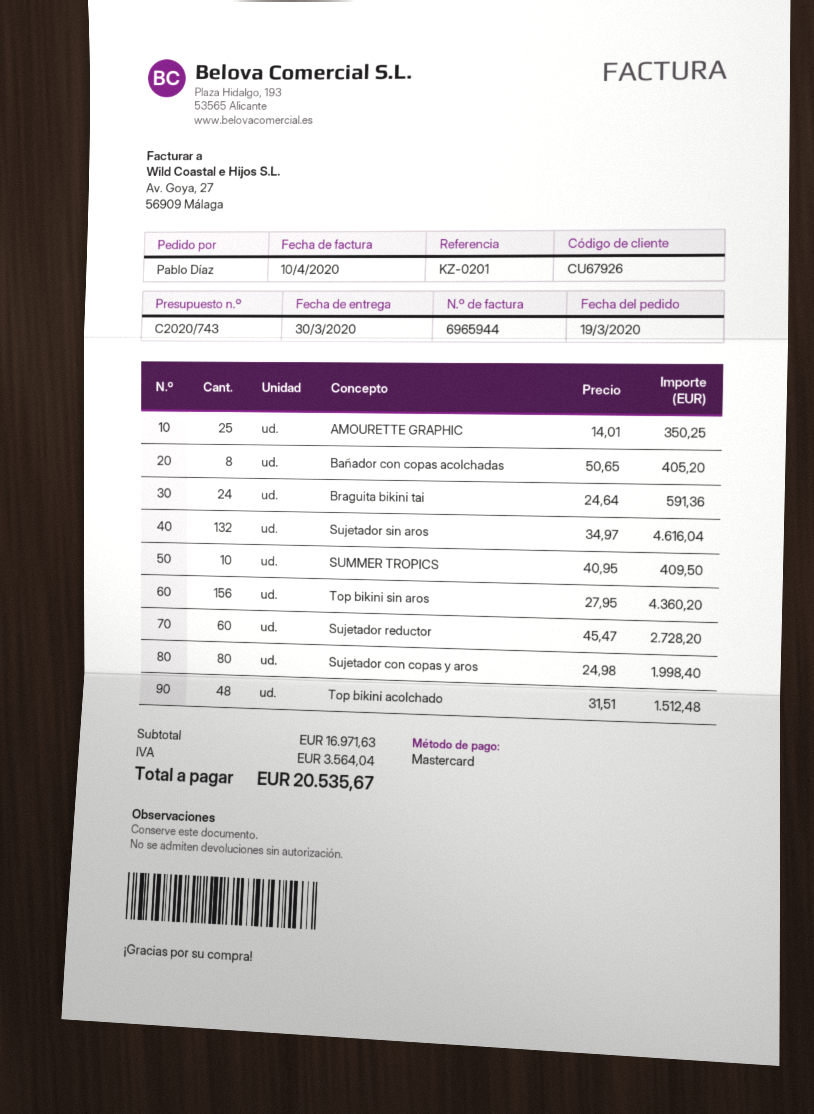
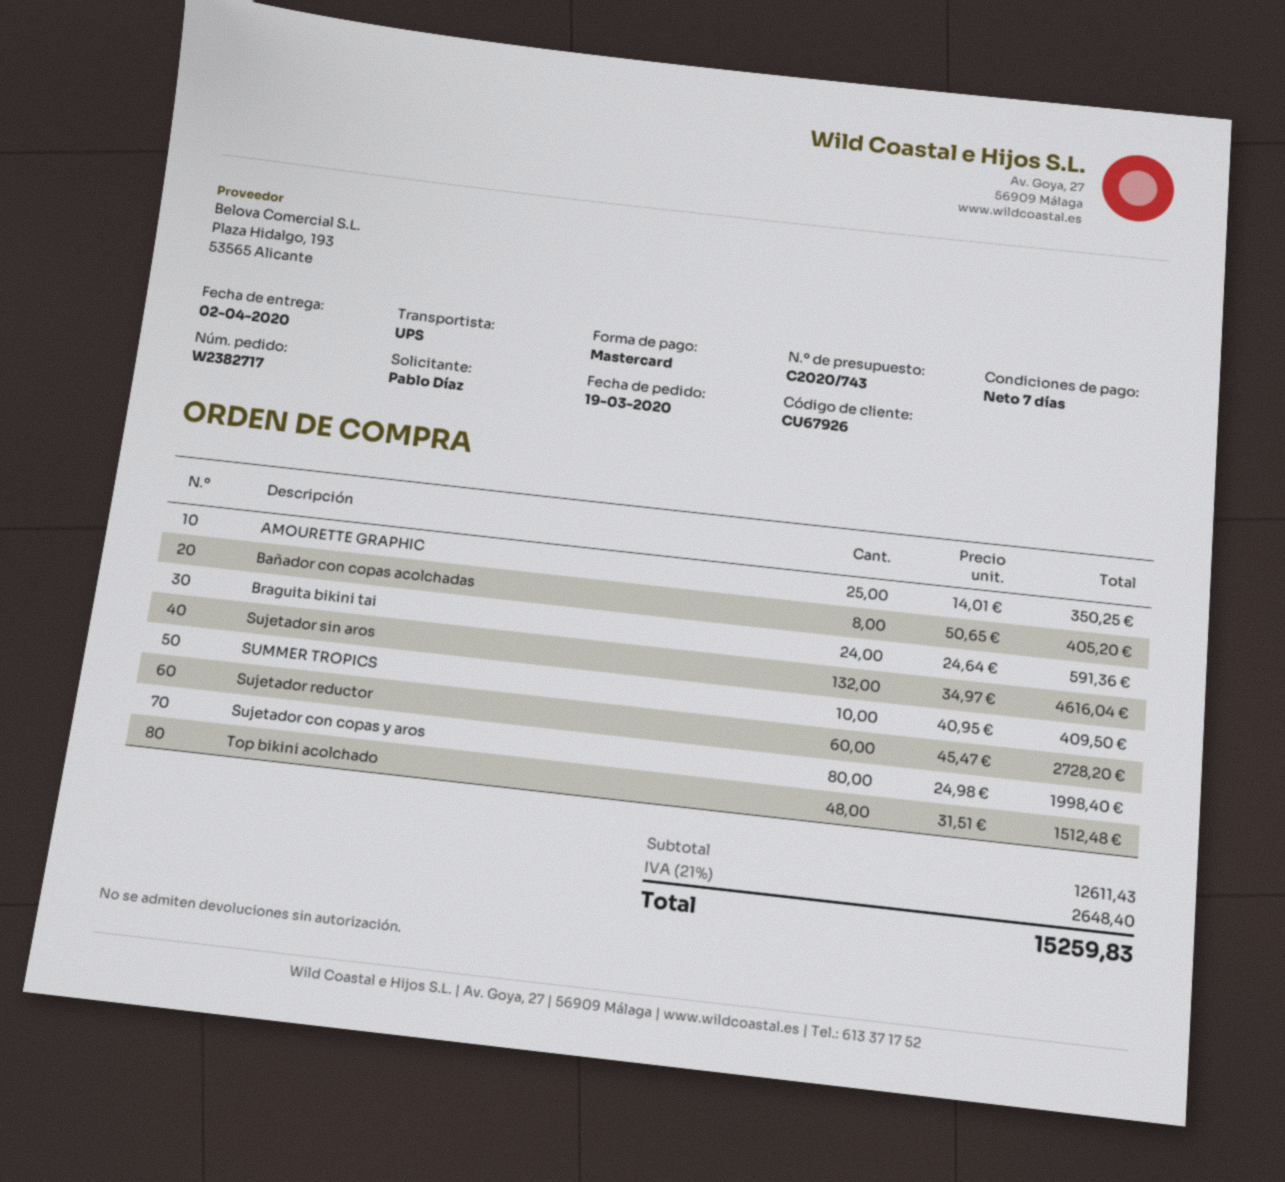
delivery date: 2020-03-30 -> 2020-04-02
Top bikini sin aros: 156 x 27.95 = 4360.20 -> none
subtotal: 16971.63 -> 12611.43
tax: 3564.04 -> 2648.40
total: 20535.67 -> 15259.83

